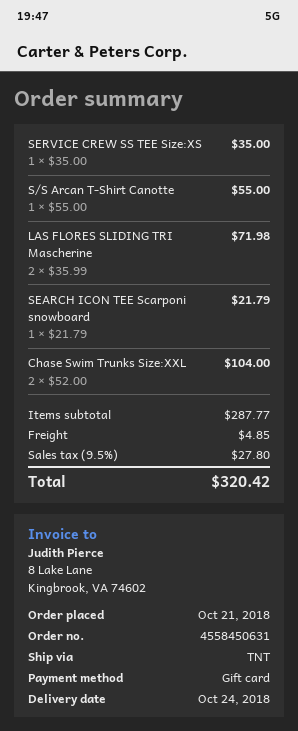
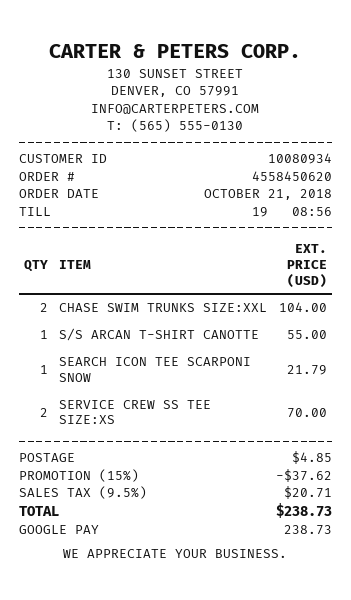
order number: 4558450631 -> 4558450620
payment method: gift card -> Google Pay
SERVICE CREW SS TEE Size:XS: 1 for 35.00 -> 2 for 70.00
LAS FLORES SLIDING TRI Mascherine: 2 for 71.98 -> none
discount: none -> 15% = 37.62
tax: 9.5% = 27.80 -> 9.5% = 20.71
total: 320.42 -> 238.73

